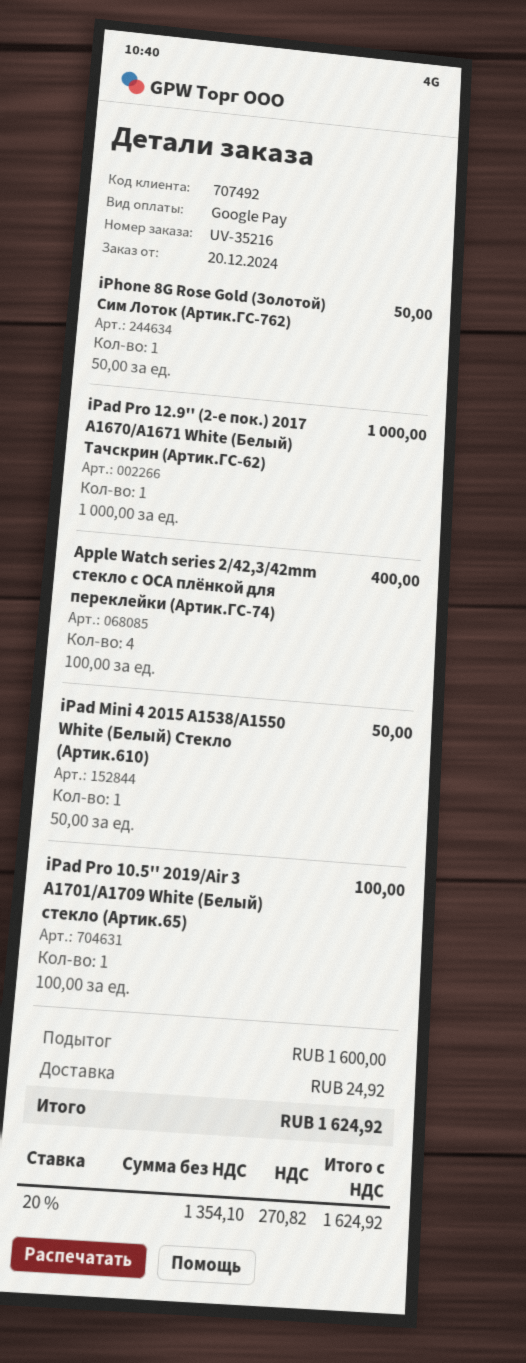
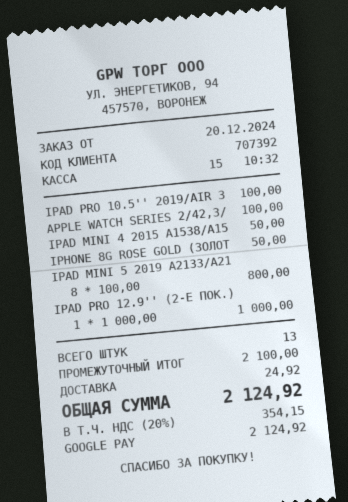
customer number: 707492 -> 707392
Apple Watch series 2/42,3/42mm стекло с OCA плёнкой для переклейки (Артик.ГС-74): 4 x 100.00 = 400.00 -> 1 x 100.00 = 100.00
IPAD MINI 5 2019 A2133/A21: none -> 8 x 100.00 = 800.00
subtotal: 1600.00 -> 2100.00
tax: 20% = 270.82 -> 20% = 354.15
total: 1624.92 -> 2124.92

